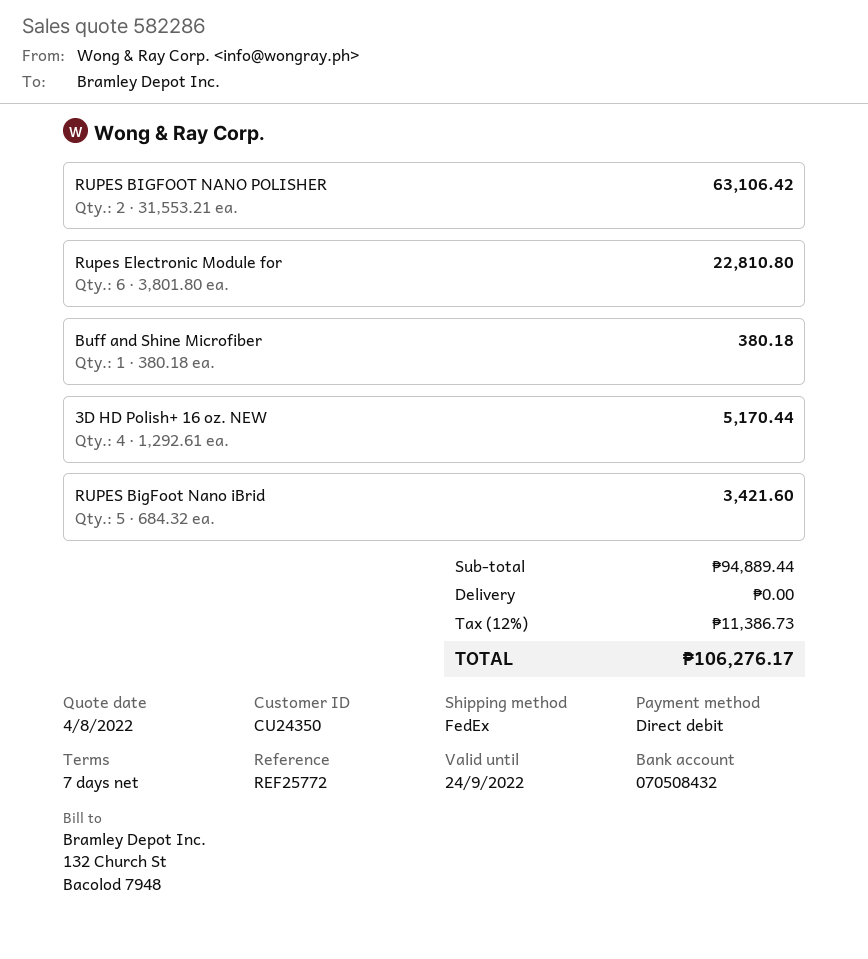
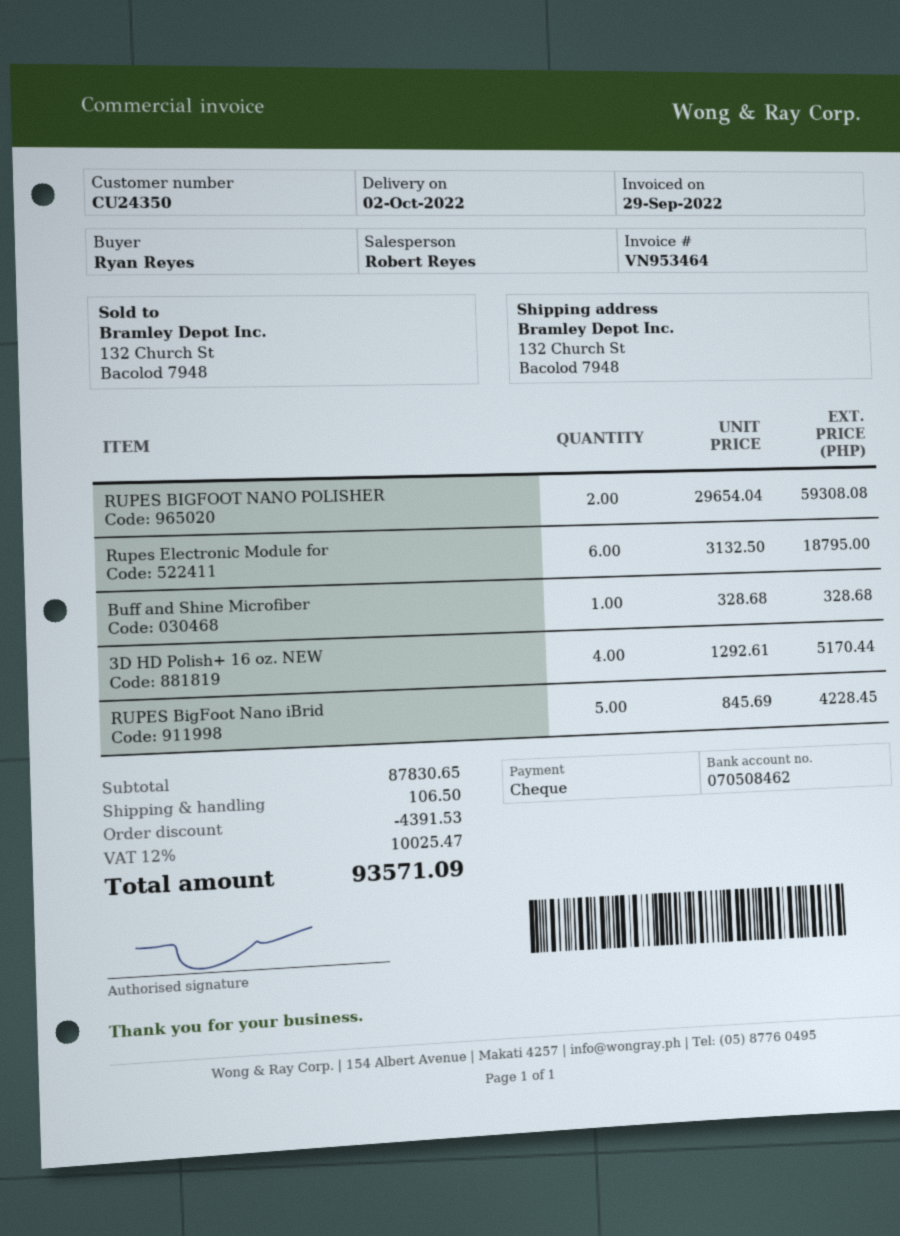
payment method: direct debit -> cheque
bank account: 070508432 -> 070508462
RUPES BIGFOOT NANO POLISHER: 2 x 31553.21 = 63106.42 -> 2 x 29654.04 = 59308.08
Rupes Electronic Module for: 6 x 3801.80 = 22810.80 -> 6 x 3132.50 = 18795.00
Buff and Shine Microfiber: 1 x 380.18 = 380.18 -> 1 x 328.68 = 328.68
RUPES BigFoot Nano iBrid: 5 x 684.32 = 3421.60 -> 5 x 845.69 = 4228.45
subtotal: 94889.44 -> 87830.65
discount: none -> 4391.53
shipping: 0.00 -> 106.50
tax: 12% = 11386.73 -> 12% = 10025.47
total: 106276.17 -> 93571.09

